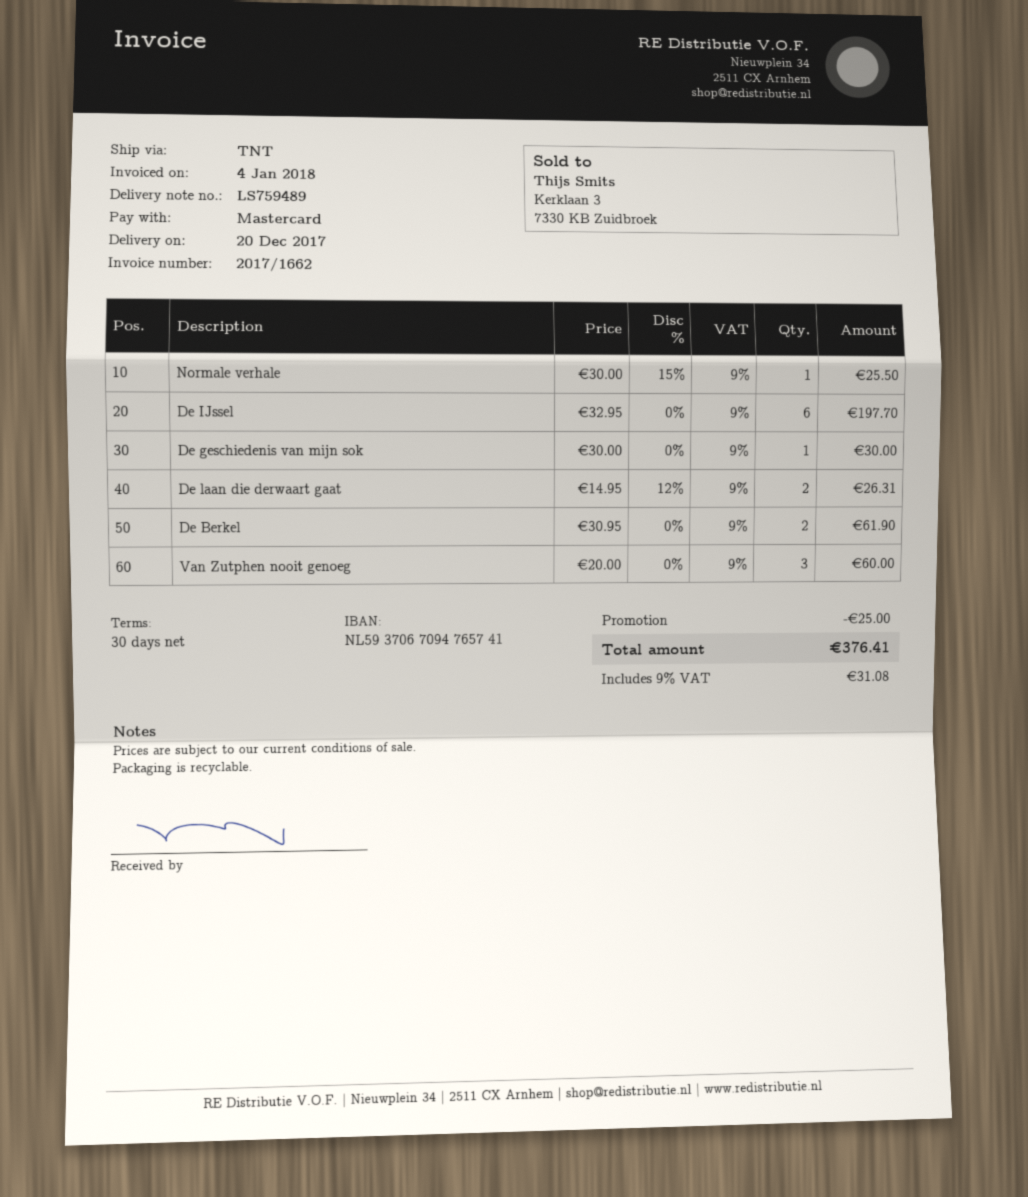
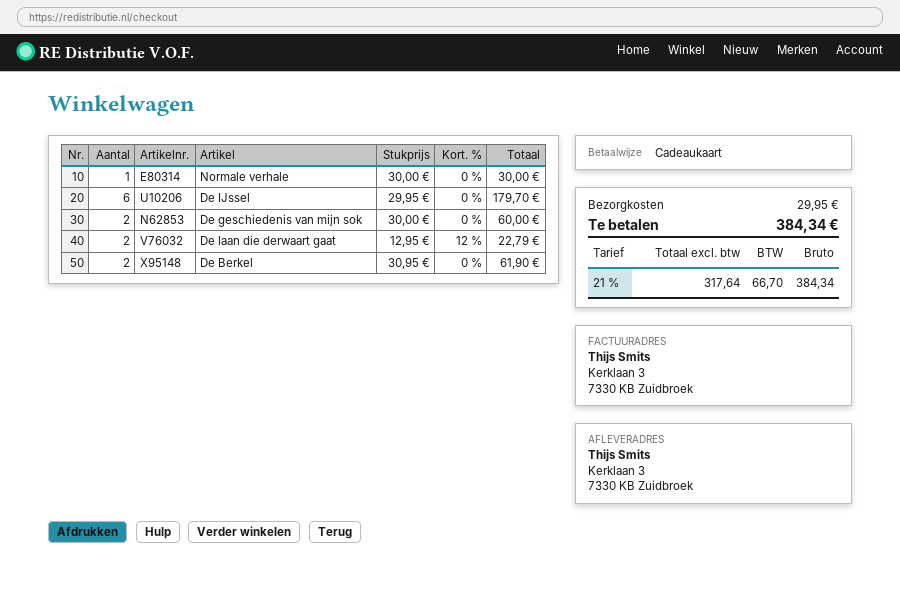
payment method: Mastercard -> gift card
Normale verhale: 1 x 30.00 - 15% = 25.50 -> 1 x 30.00 = 30.00
De IJssel: 6 x 32.95 = 197.70 -> 6 x 29.95 = 179.70
De geschiedenis van mijn sok: 1 x 30.00 = 30.00 -> 2 x 30.00 = 60.00
De laan die derwaart gaat: 2 x 14.95 - 12% = 26.31 -> 2 x 12.95 - 12% = 22.79
Van Zutphen nooit genoeg: 3 x 20.00 = 60.00 -> none
discount: 25.00 -> none
shipping: none -> 29.95
tax: 9% = 31.08 -> 21% = 66.70
total: 376.41 -> 384.34

